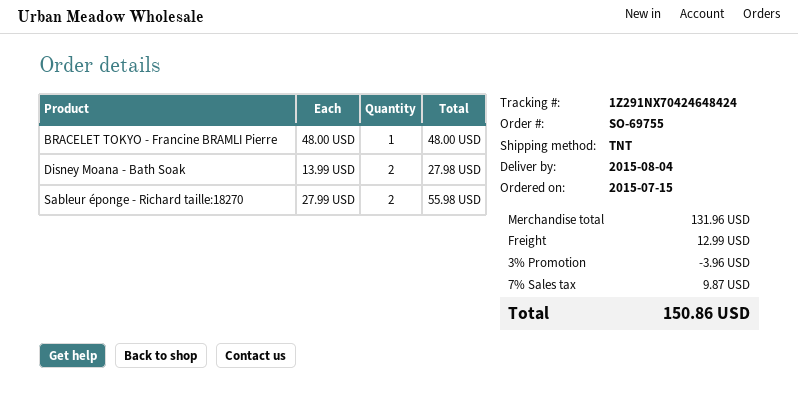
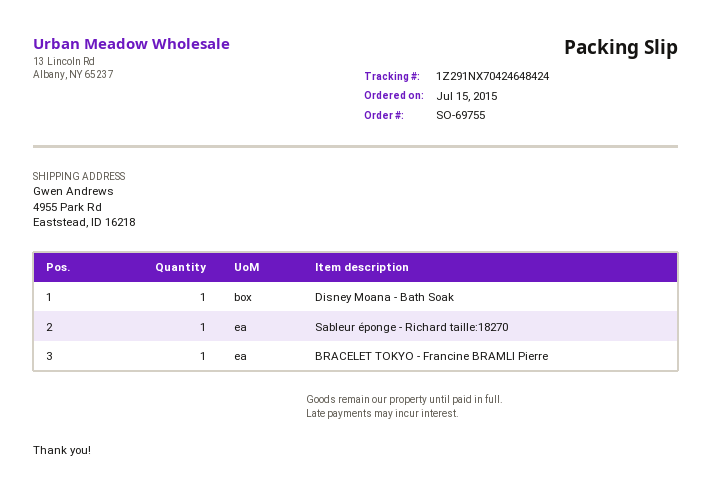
Disney Moana - Bath Soak: 2 -> 1
Sableur éponge - Richard taille:18270: 2 -> 1

